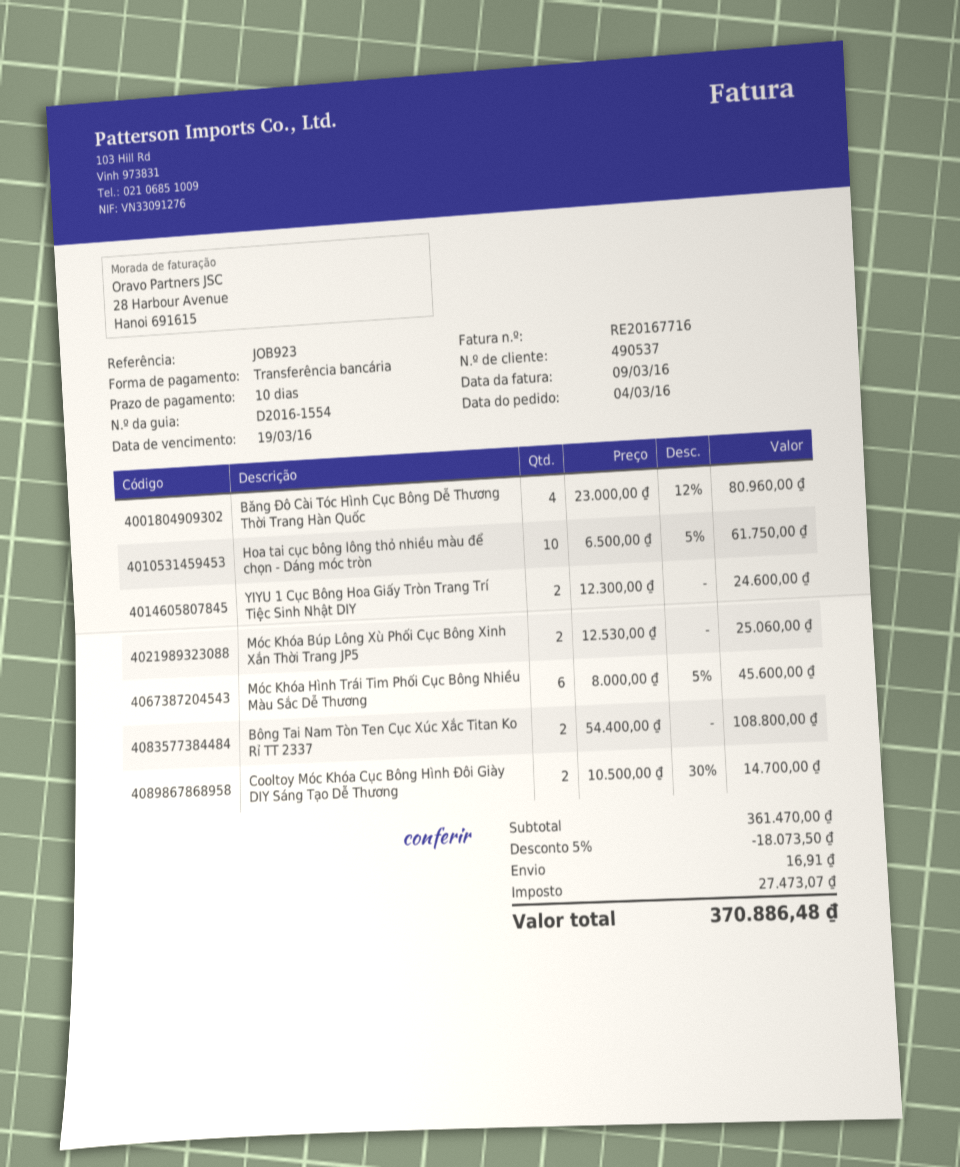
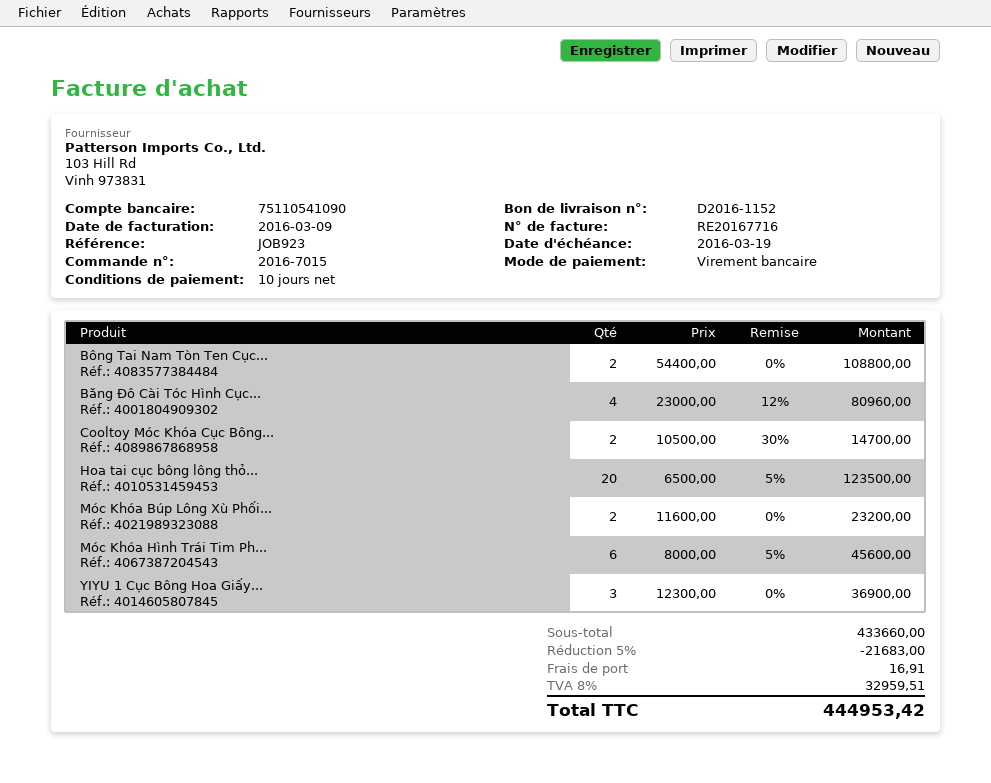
delivery note number: D2016-1554 -> D2016-1152
Hoa tai cục bông lông thỏ nhiều màu để chọn - Dáng móc tròn: 10 x 6500.00 - 5% = 61750.00 -> 20 x 6500.00 - 5% = 123500.00
YIYU 1 Cục Bông Hoa Giấy Tròn Trang Trí Tiệc Sinh Nhật DIY: 2 x 12300.00 = 24600.00 -> 3 x 12300.00 = 36900.00
Móc Khóa Búp Lông Xù Phối Cục Bông Xinh Xắn Thời Trang JP5: 2 x 12530.00 = 25060.00 -> 2 x 11600.00 = 23200.00
subtotal: 361470.00 -> 433660.00
discount: 5% = 18073.50 -> 5% = 21683.00
tax: 27473.07 -> 32959.51
total: 370886.48 -> 444953.42

